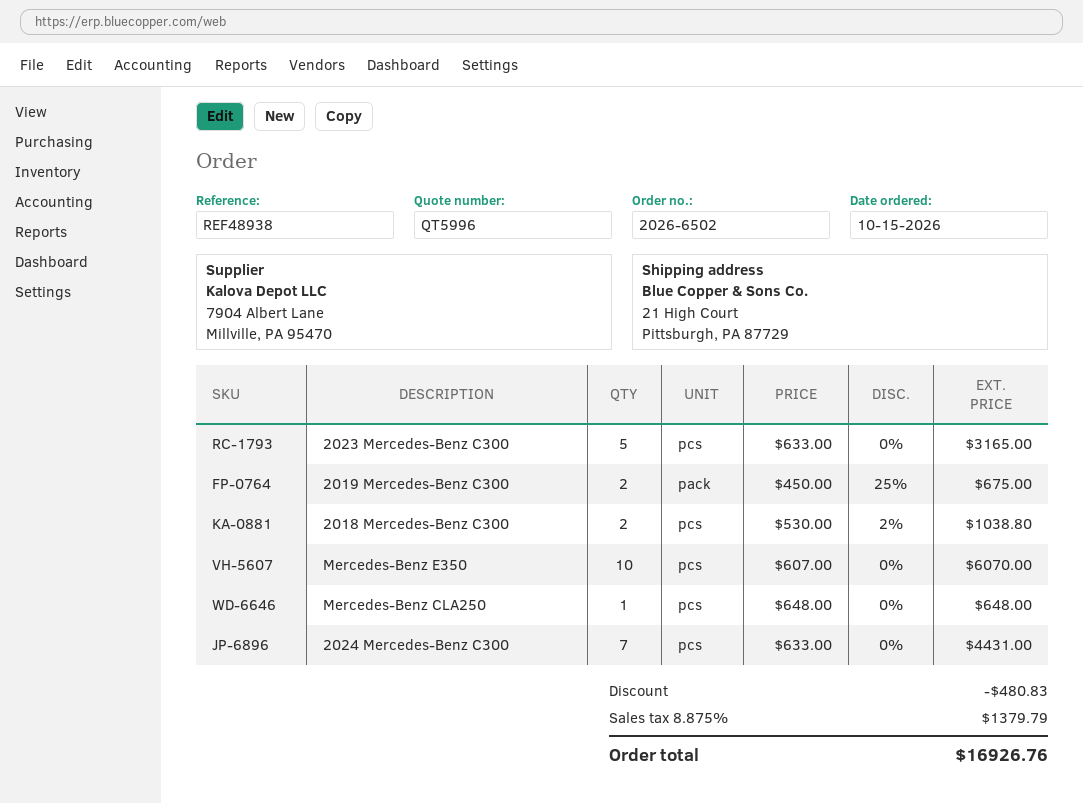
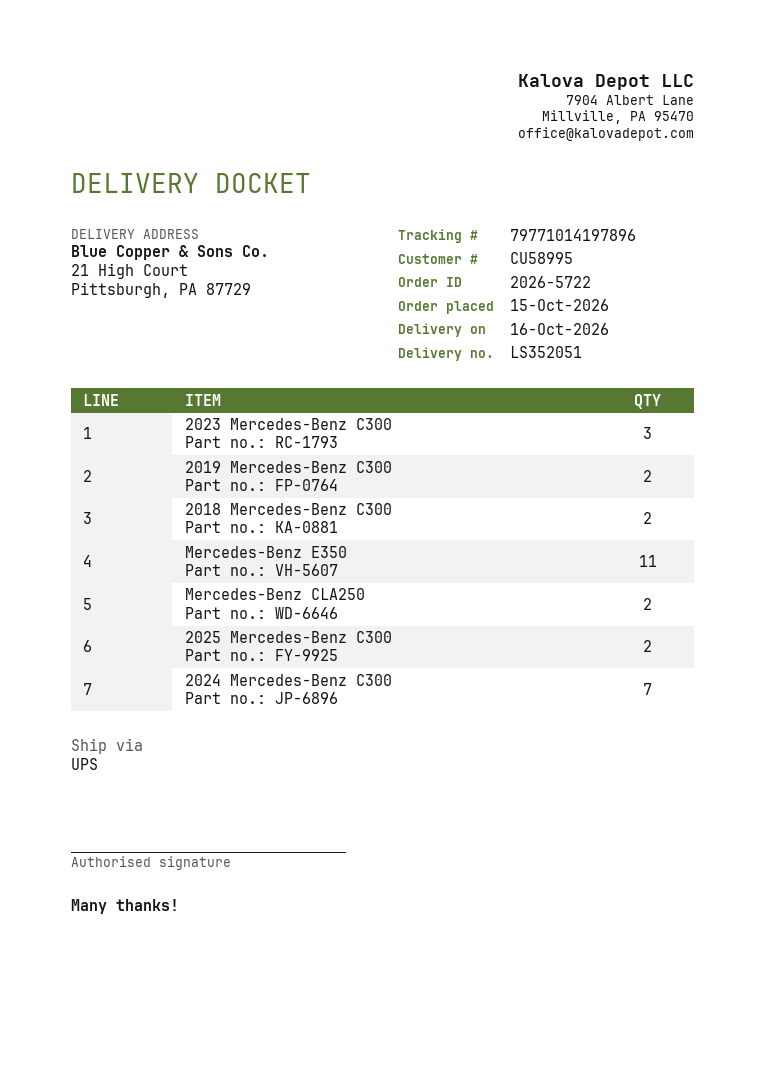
order number: 2026-6502 -> 2026-5722
2023 Mercedes-Benz C300: 5 -> 3
Mercedes-Benz E350: 10 -> 11
Mercedes-Benz CLA250: 1 -> 2
2025 Mercedes-Benz C300: none -> 2

